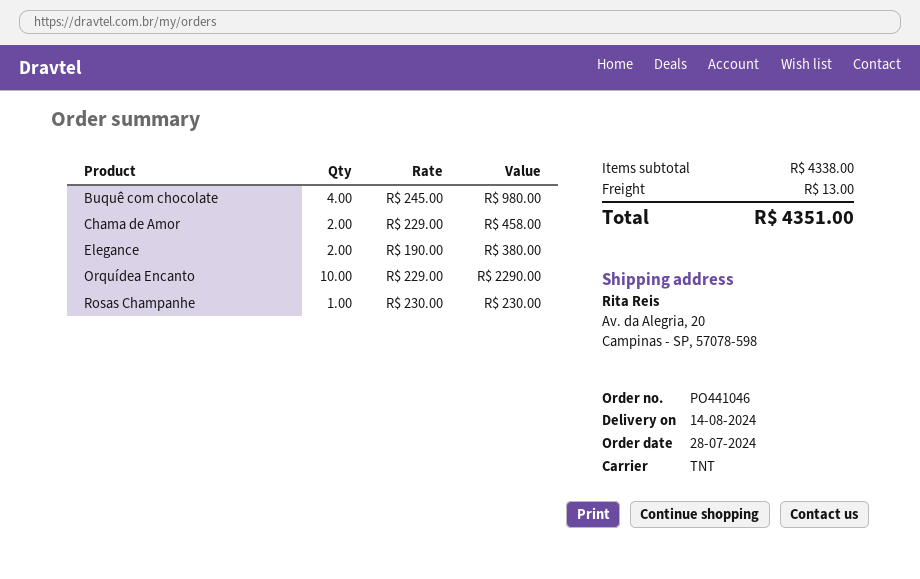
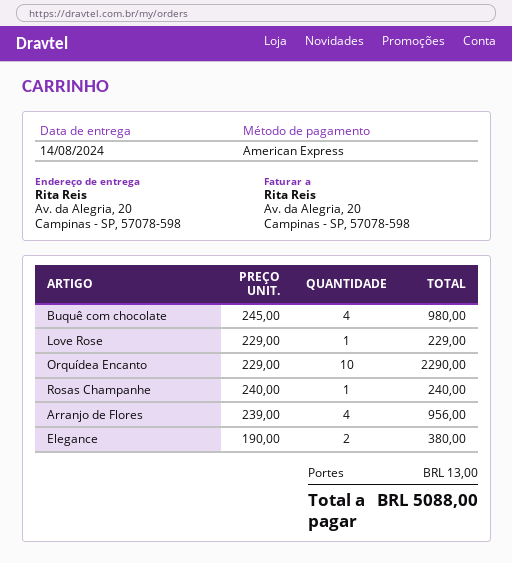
Chama de Amor: 2 x 229.00 = 458.00 -> none
Rosas Champanhe: 1 x 230.00 = 230.00 -> 1 x 240.00 = 240.00
Love Rose: none -> 1 x 229.00 = 229.00
Arranjo de Flores: none -> 4 x 239.00 = 956.00
total: 4351.00 -> 5088.00

